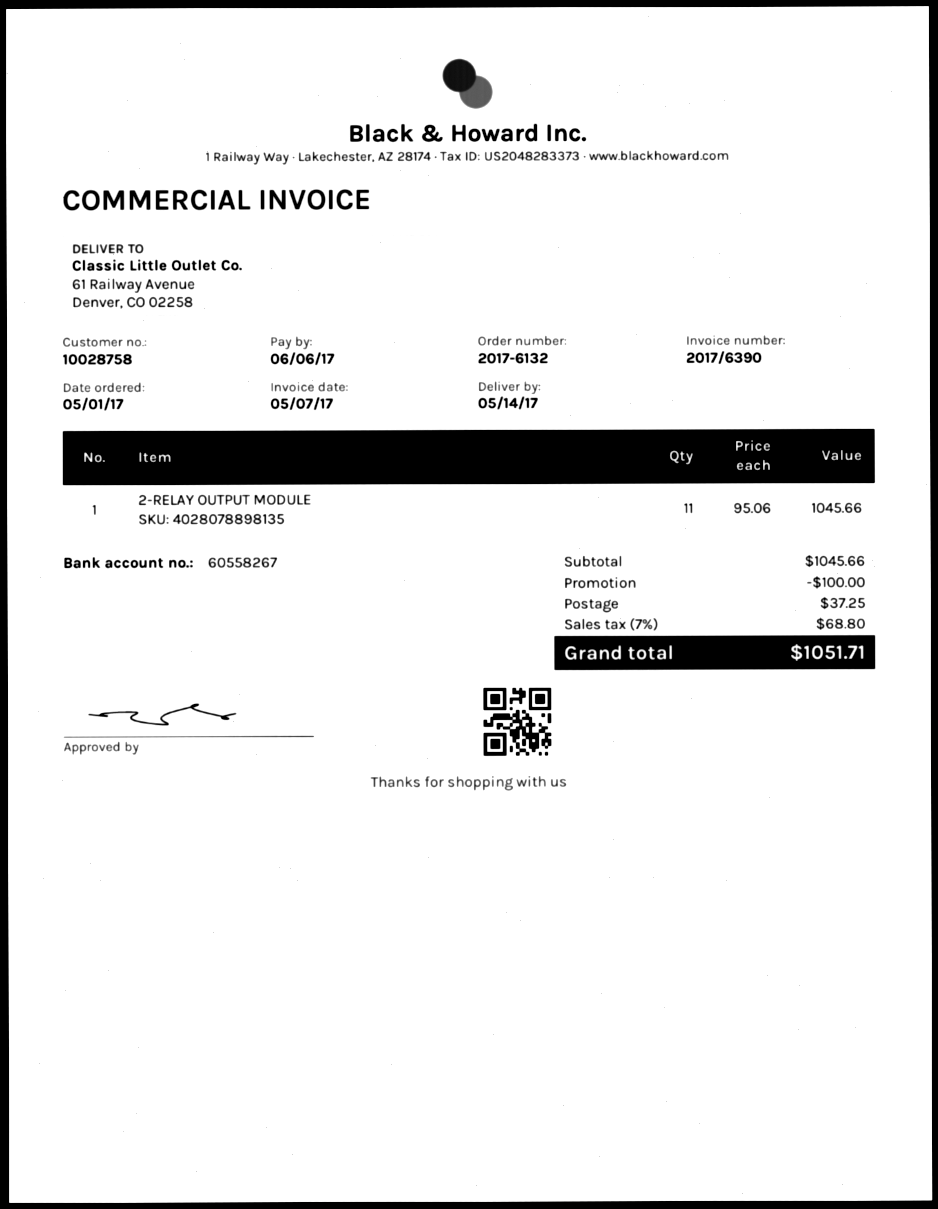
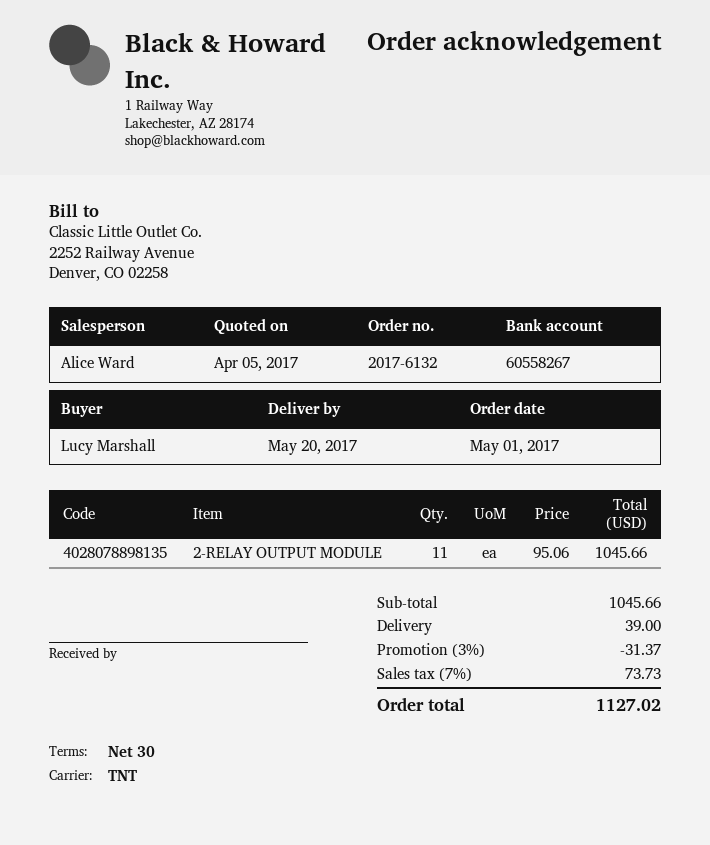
delivery date: 2017-05-14 -> 2017-05-20
discount: 100.00 -> 31.37
shipping: 37.25 -> 39.00
tax: 7% = 68.80 -> 7% = 73.73
total: 1051.71 -> 1127.02

